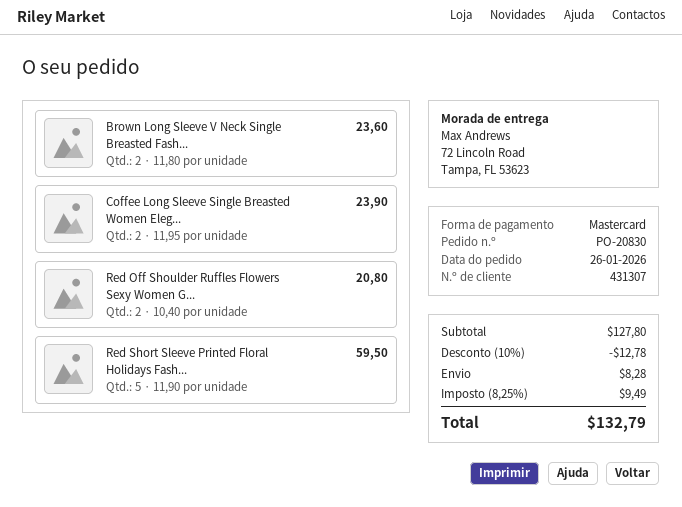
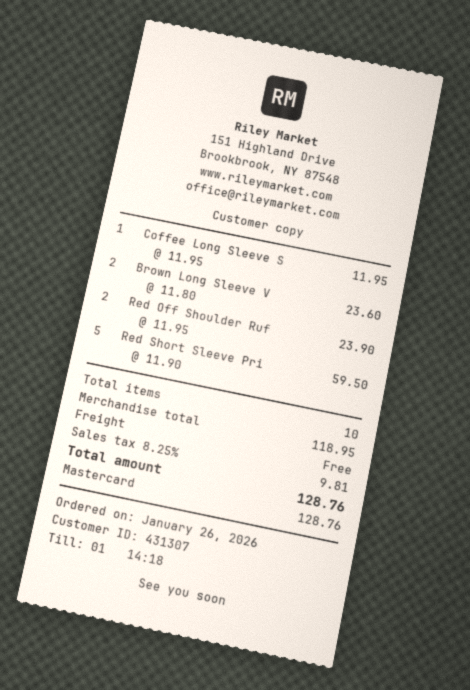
Coffee Long Sleeve Single Breasted Women Eleg...: 2 x 11.95 = 23.90 -> 1 x 11.95 = 11.95
Red Off Shoulder Ruffles Flowers Sexy Women G...: 2 x 10.40 = 20.80 -> 2 x 11.95 = 23.90
subtotal: 127.80 -> 118.95
discount: 10% = 12.78 -> none
shipping: 8.28 -> 0.00
tax: 8.25% = 9.49 -> 8.25% = 9.81
total: 132.79 -> 128.76

